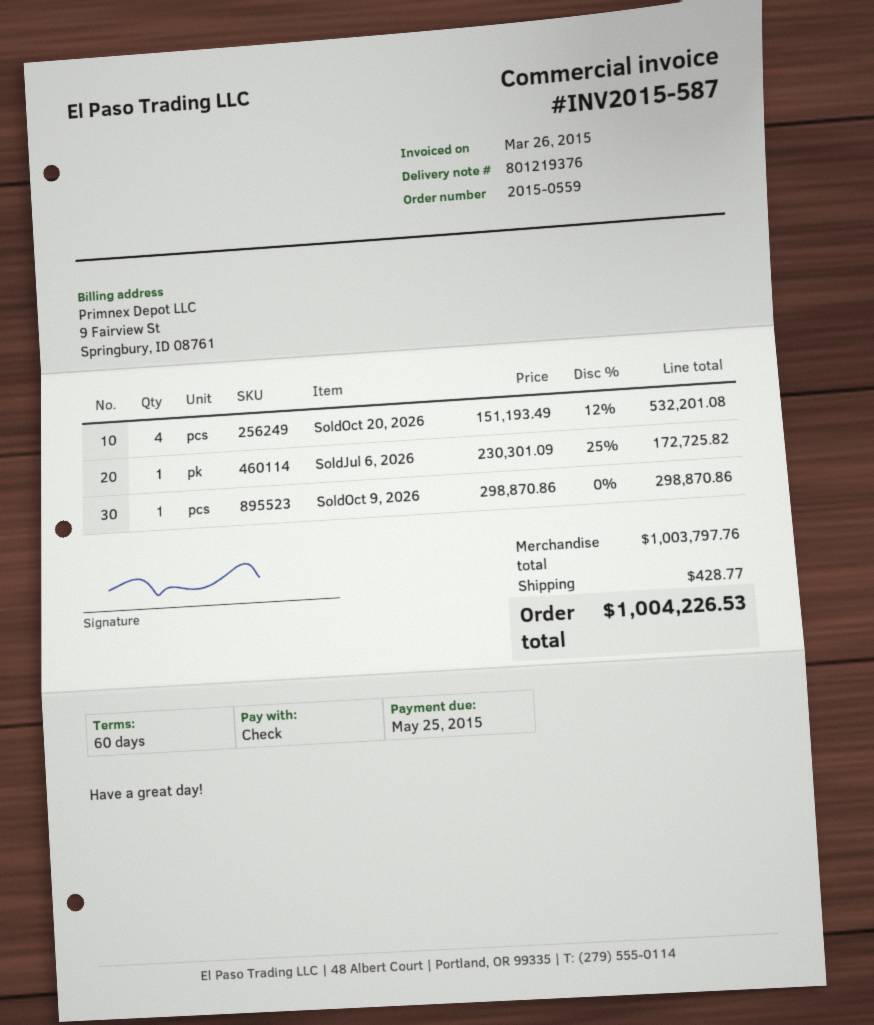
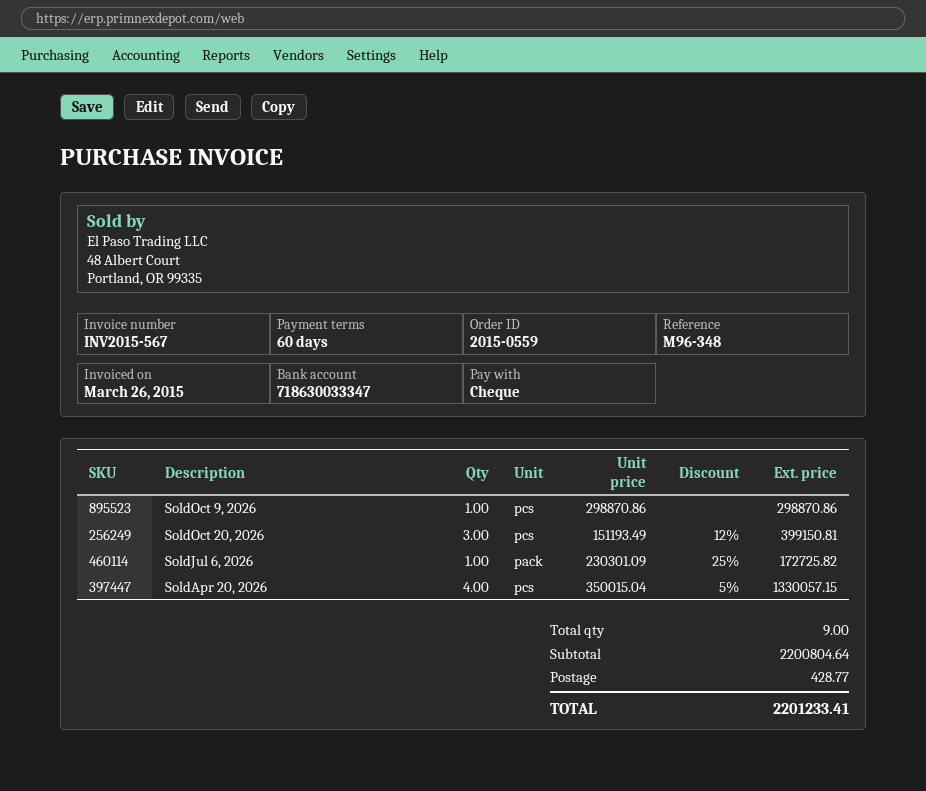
invoice number: INV2015-587 -> INV2015-567
SoldOct 20, 2026: 4 x 151193.49 - 12% = 532201.08 -> 3 x 151193.49 - 12% = 399150.81
SoldApr 20, 2026: none -> 4 x 350015.04 - 5% = 1330057.15
subtotal: 1003797.76 -> 2200804.64
total: 1004226.53 -> 2201233.41

